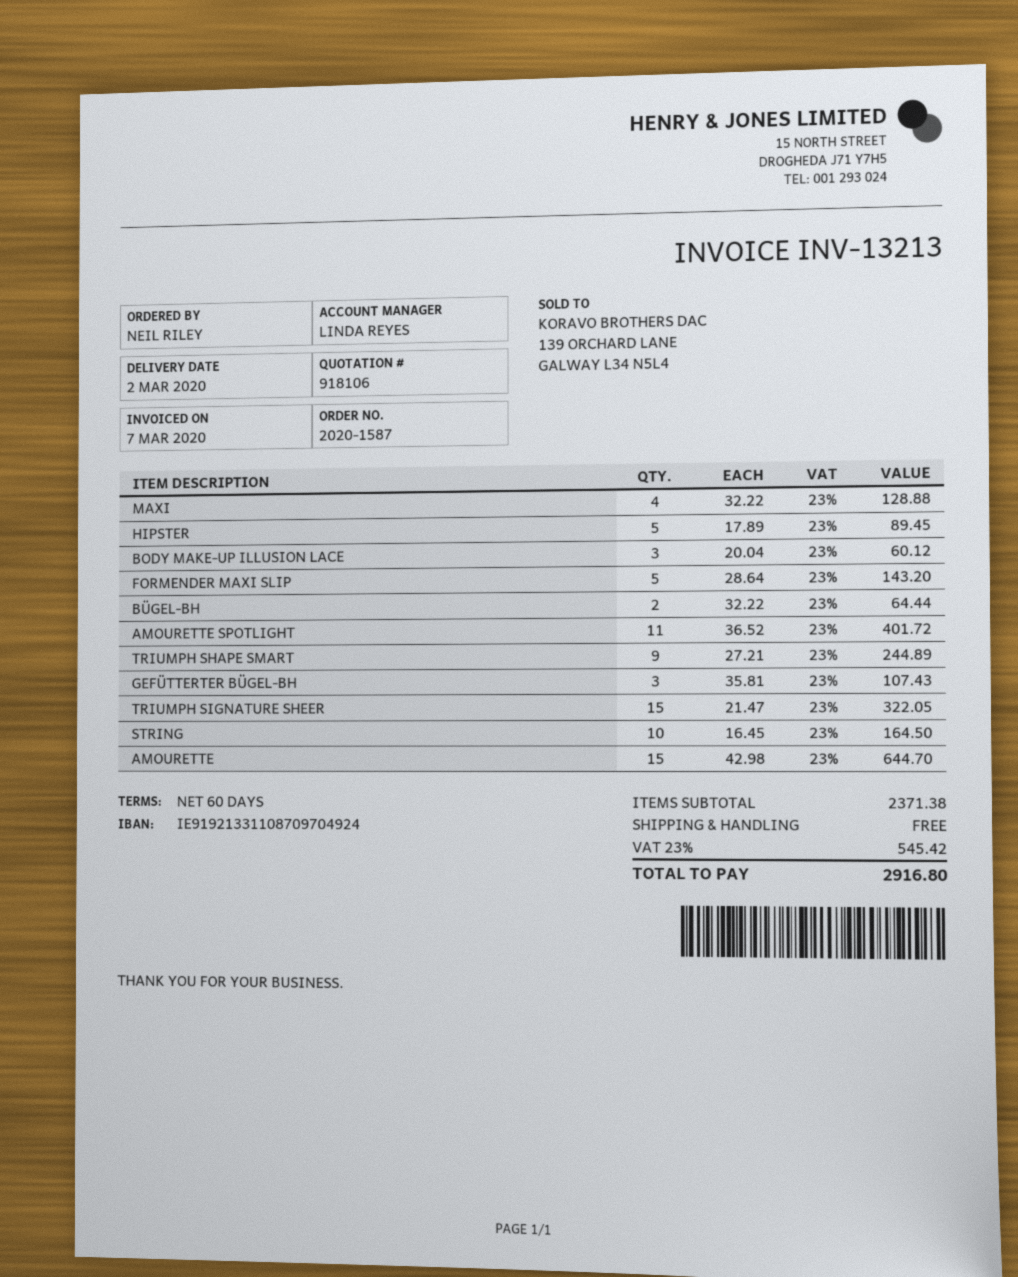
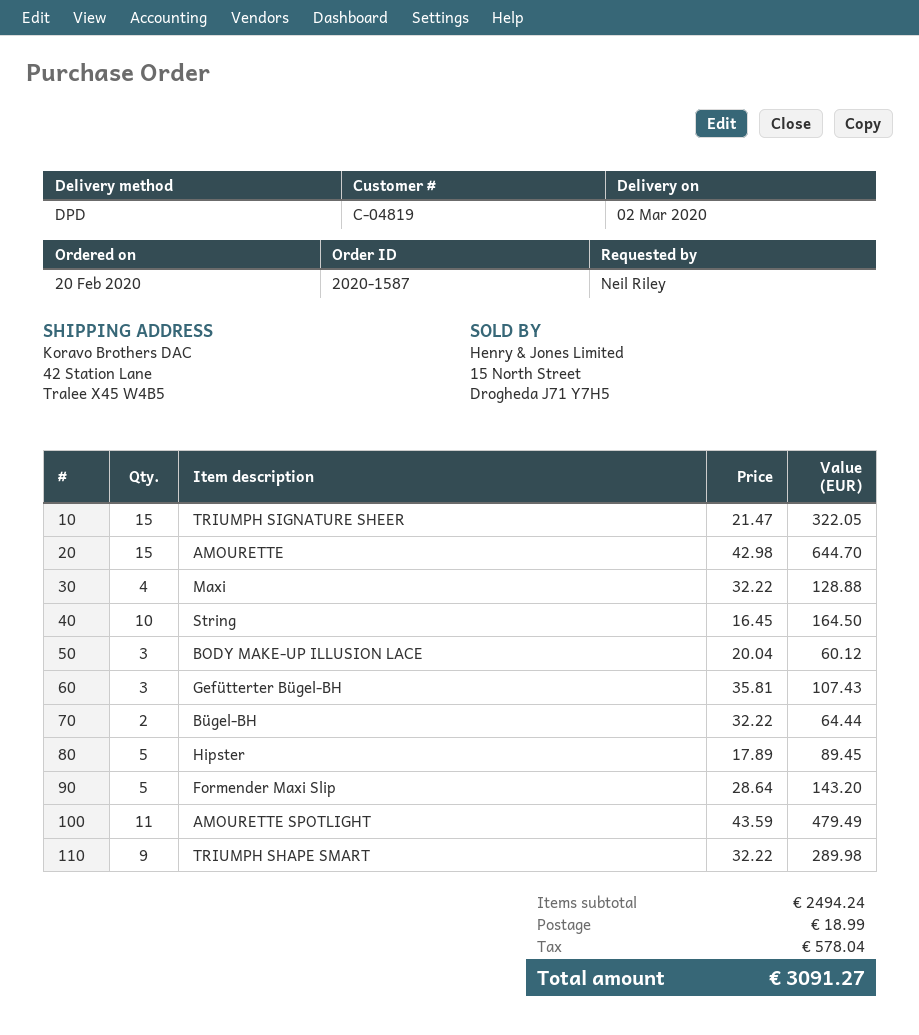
AMOURETTE SPOTLIGHT: 11 x 36.52 = 401.72 -> 11 x 43.59 = 479.49
TRIUMPH SHAPE SMART: 9 x 27.21 = 244.89 -> 9 x 32.22 = 289.98
subtotal: 2371.38 -> 2494.24
shipping: 0.00 -> 18.99
tax: 545.42 -> 578.04
total: 2916.80 -> 3091.27

